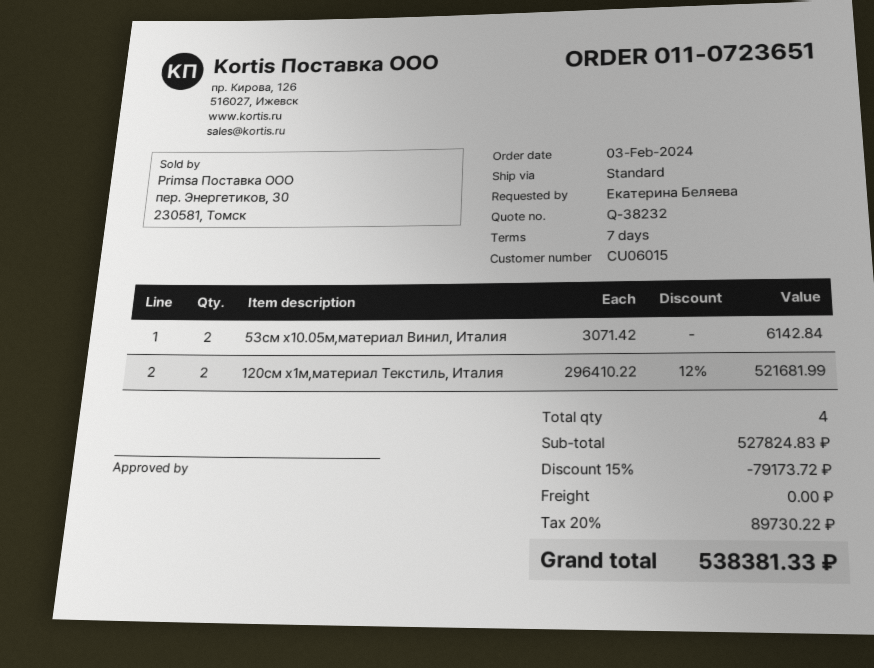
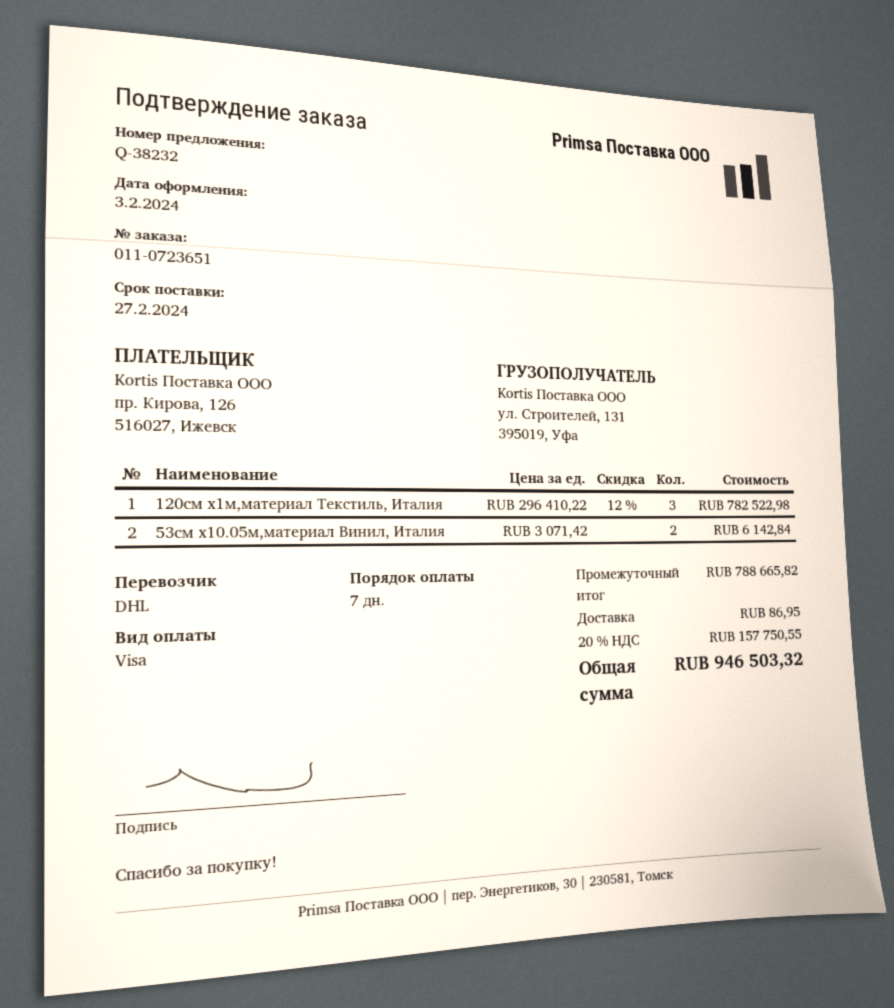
shipping method: standard -> DHL
120см x1м,материал Текстиль, Италия: 2 x 296410.22 - 12% = 521681.99 -> 3 x 296410.22 - 12% = 782522.98
subtotal: 527824.83 -> 788665.82
discount: 15% = 79173.72 -> none
shipping: 0.00 -> 86.95
tax: 20% = 89730.22 -> 20% = 157750.55
total: 538381.33 -> 946503.32

